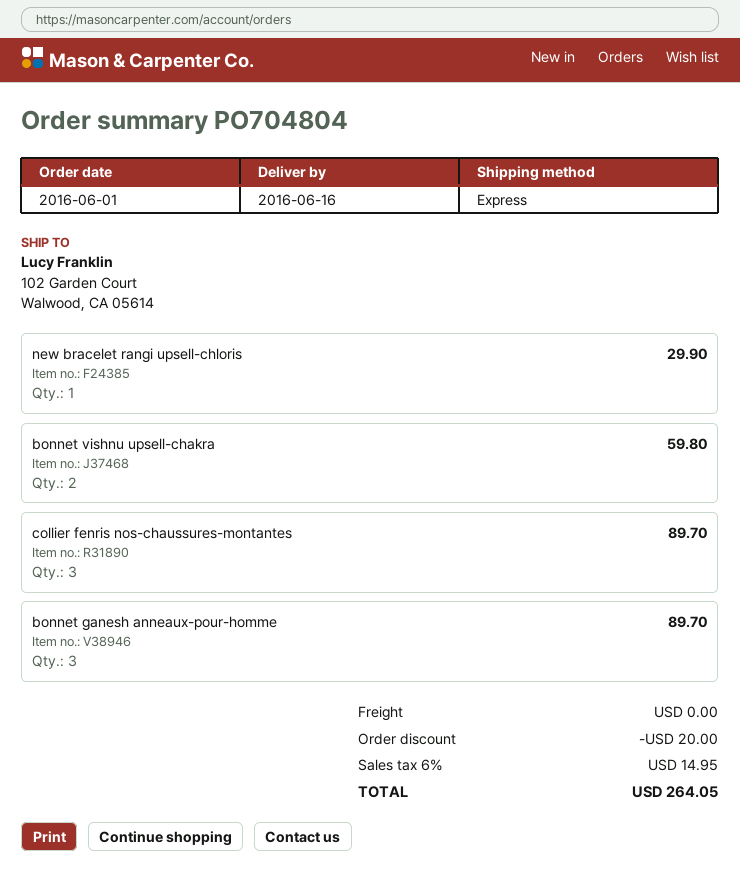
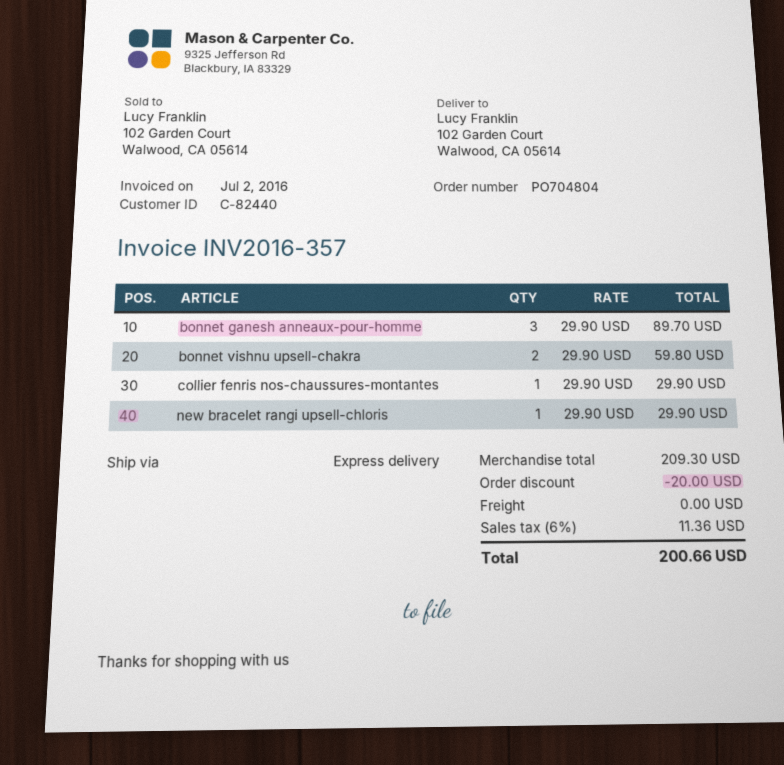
collier fenris nos-chaussures-montantes: 3 for 89.70 -> 1 for 29.90
tax: 6% = 14.95 -> 6% = 11.36
total: 264.05 -> 200.66

